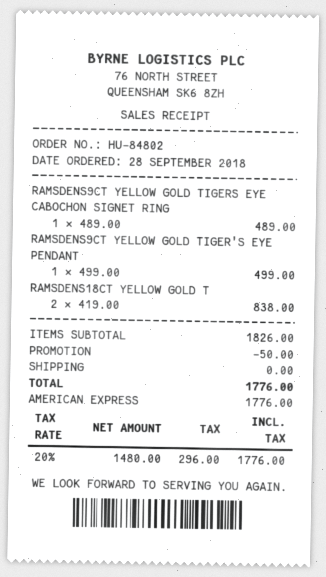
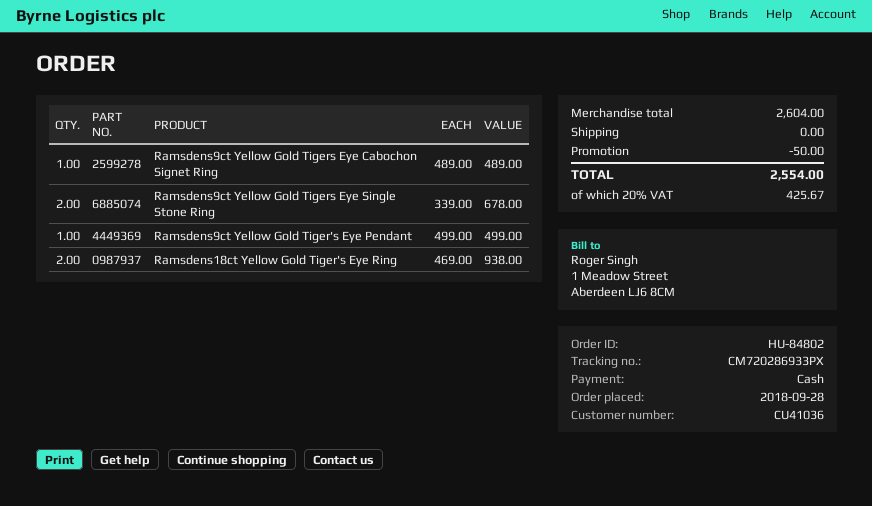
payment method: American Express -> cash
RAMSDENS18CT YELLOW GOLD T: 2 x 419.00 = 838.00 -> 2 x 469.00 = 938.00
Ramsdens9ct Yellow Gold Tigers Eye Single Stone Ring: none -> 2 x 339.00 = 678.00
subtotal: 1826.00 -> 2604.00
tax: 20% = 296.00 -> 20% = 425.67
total: 1776.00 -> 2554.00

